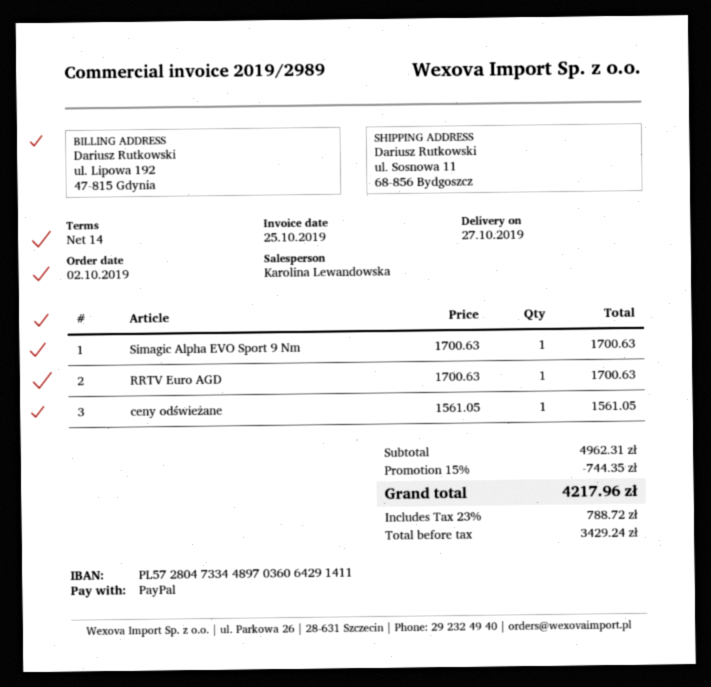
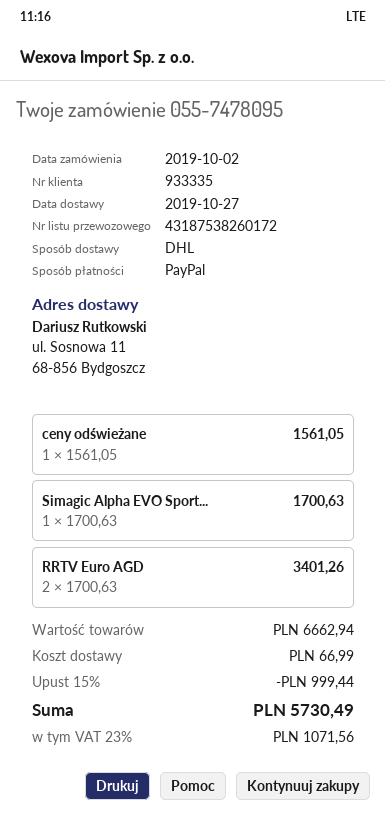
RRTV Euro AGD: 1 x 1700.63 = 1700.63 -> 2 x 1700.63 = 3401.26
subtotal: 4962.31 -> 6662.94
discount: 15% = 744.35 -> 15% = 999.44
shipping: none -> 66.99
tax: 23% = 788.72 -> 23% = 1071.56
total: 4217.96 -> 5730.49

